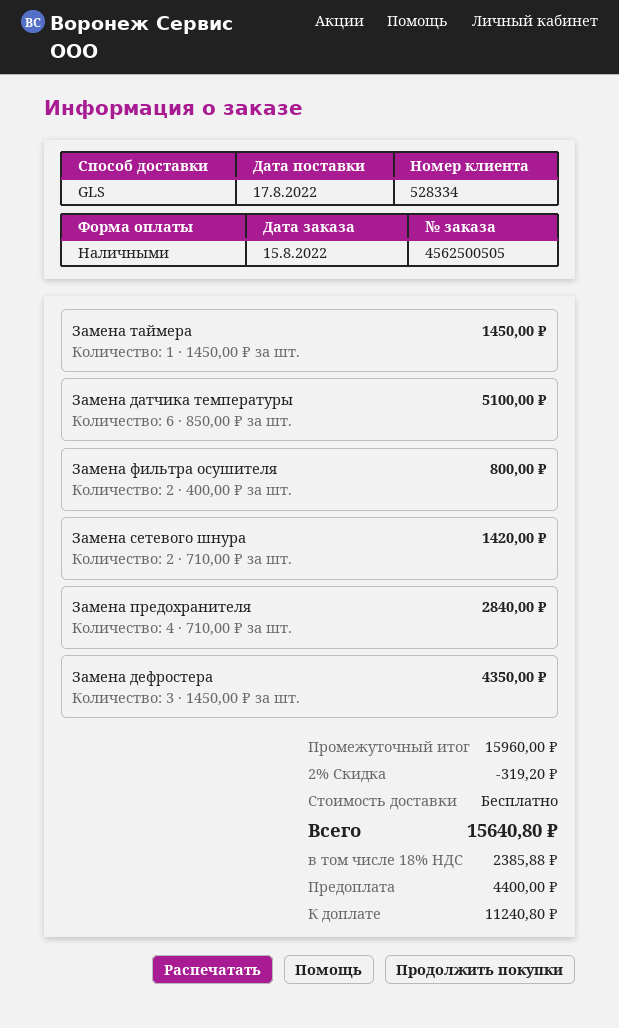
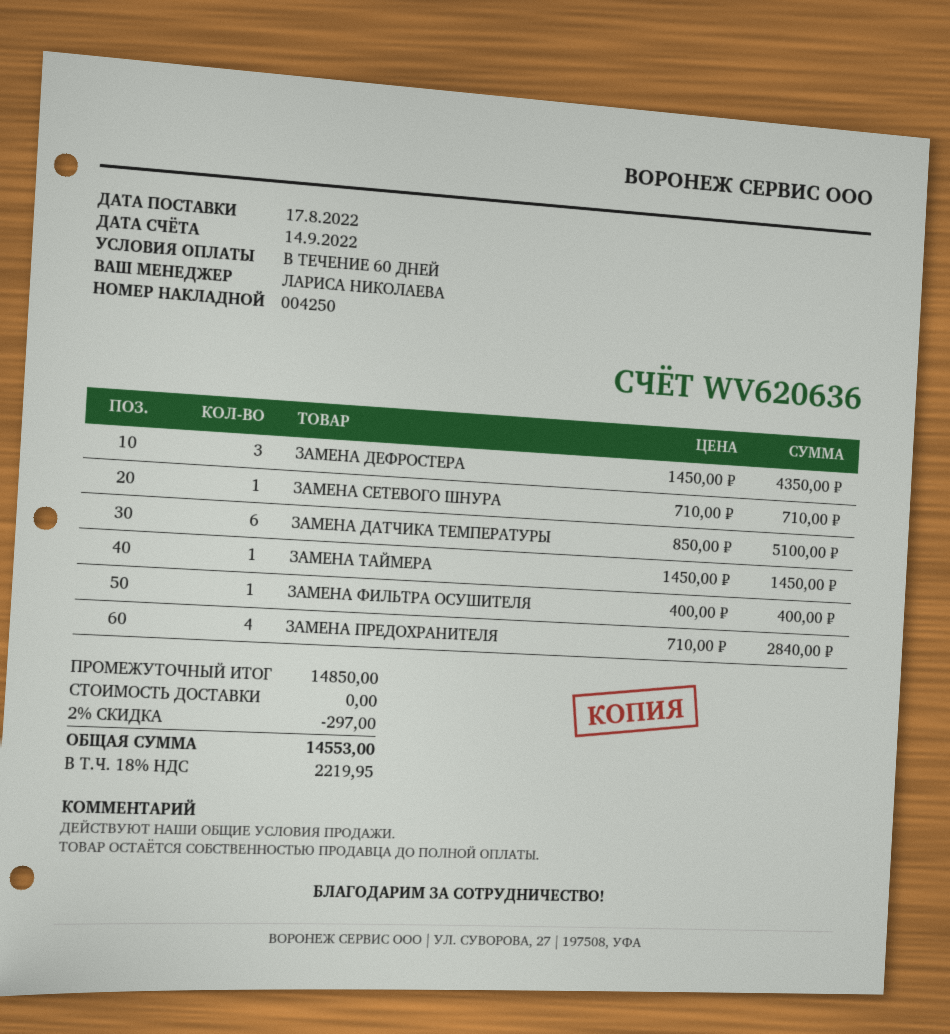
Замена фильтра осушителя: 2 x 400.00 = 800.00 -> 1 x 400.00 = 400.00
Замена сетевого шнура: 2 x 710.00 = 1420.00 -> 1 x 710.00 = 710.00
subtotal: 15960.00 -> 14850.00
discount: 2% = 319.20 -> 2% = 297.00
tax: 18% = 2385.88 -> 18% = 2219.95
total: 15640.80 -> 14553.00

